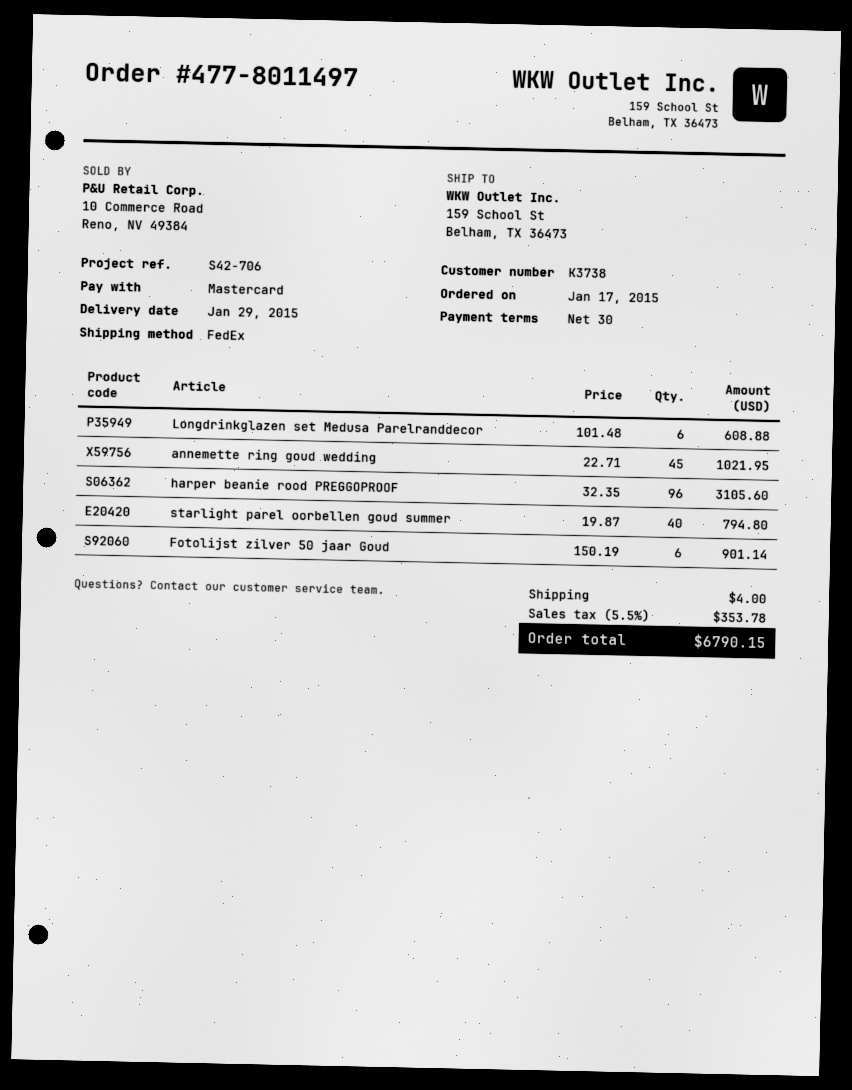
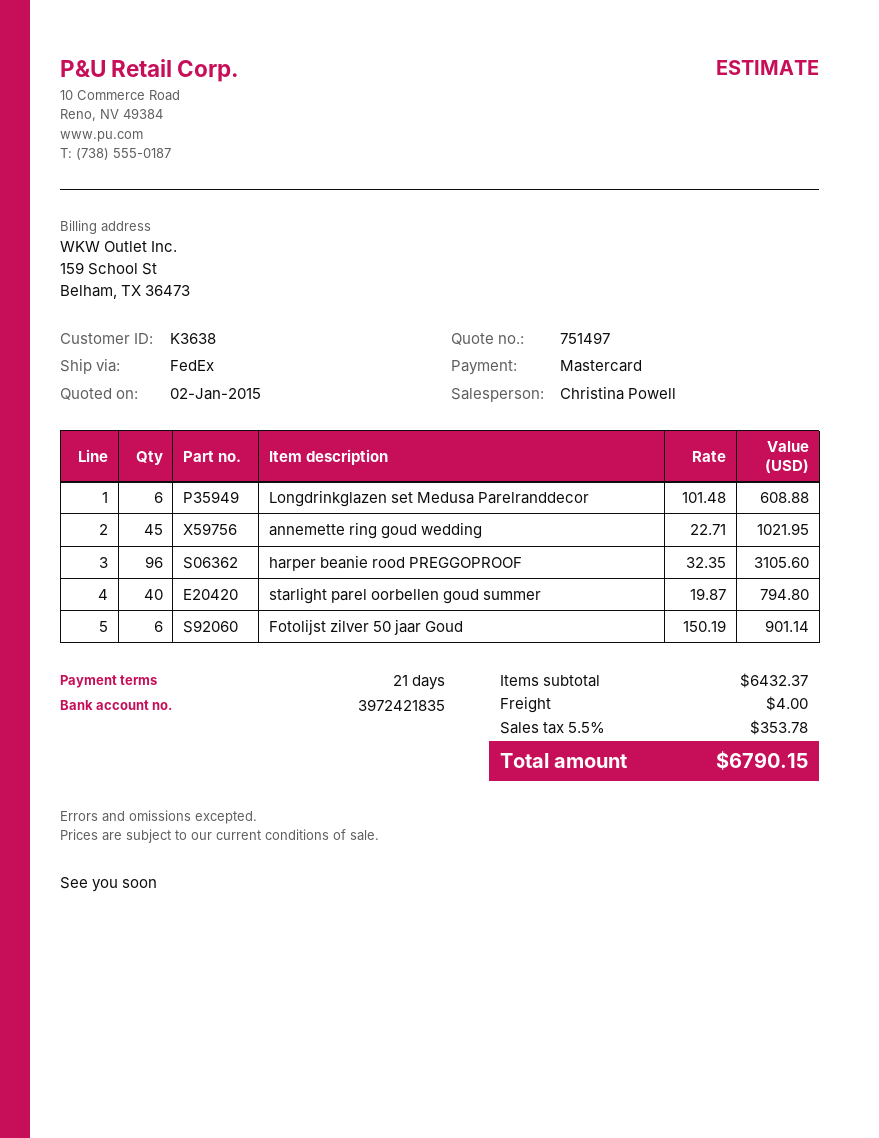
payment terms: 30 days -> 21 days
customer number: K3738 -> K3638

